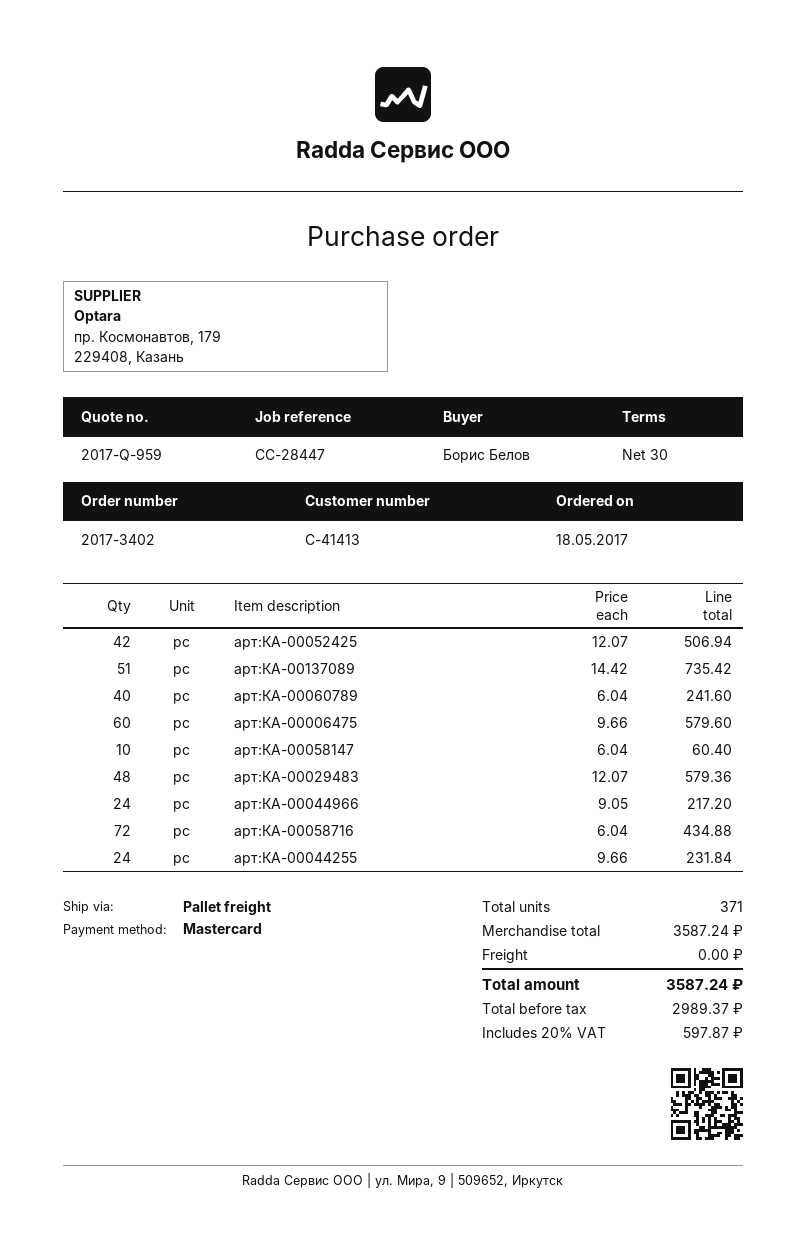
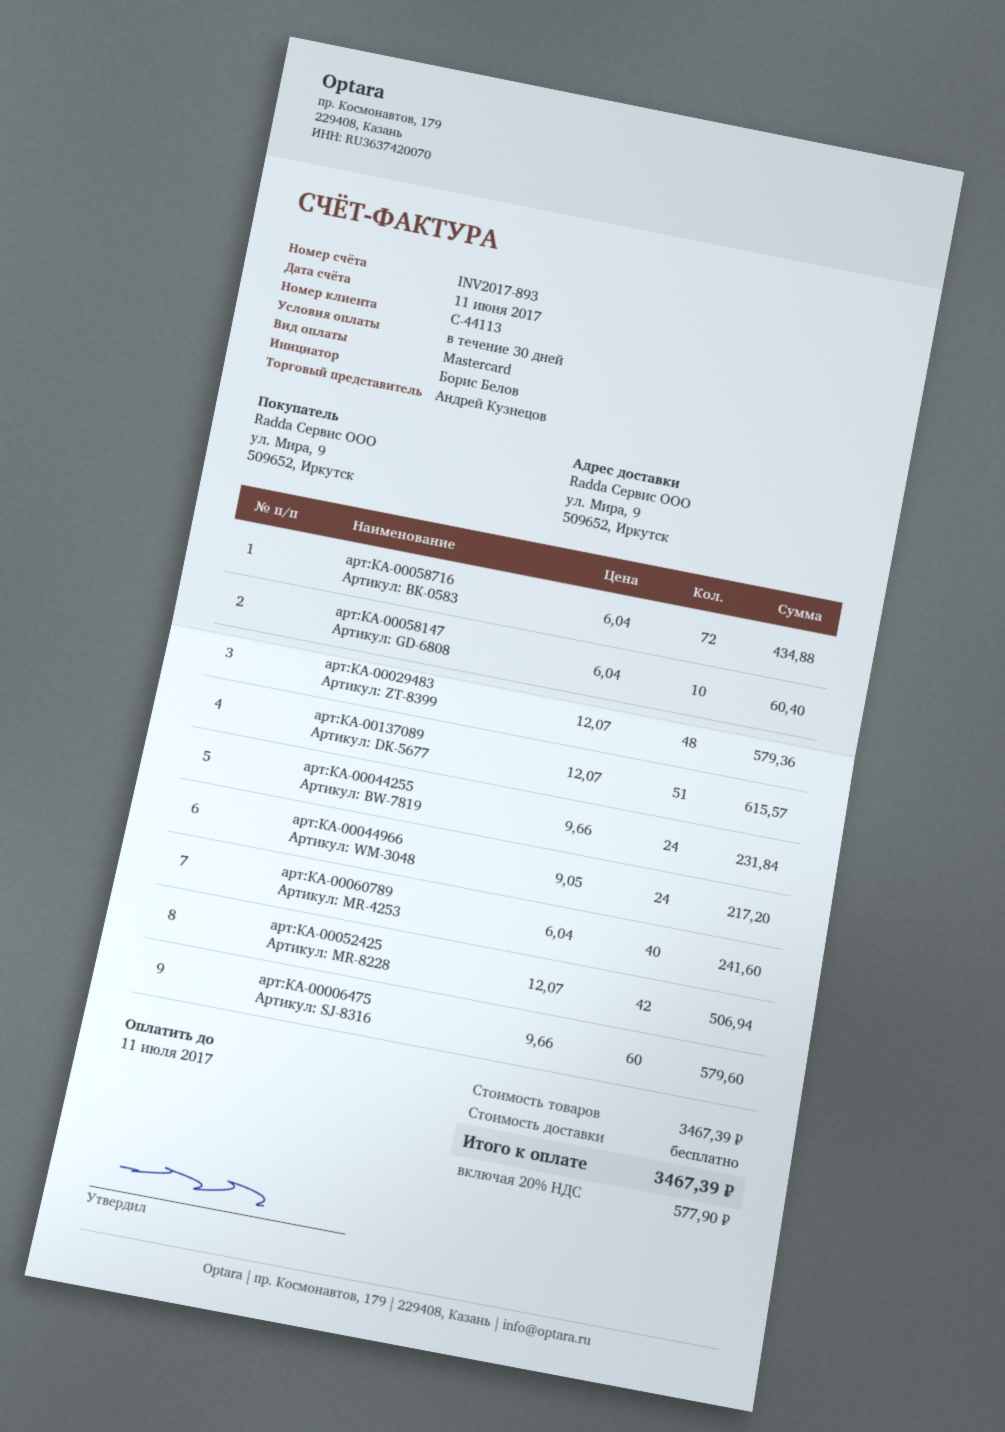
customer number: C-41413 -> C-44113
арт:КА-00137089: 51 x 14.42 = 735.42 -> 51 x 12.07 = 615.57
subtotal: 3587.24 -> 3467.39
tax: 20% = 597.87 -> 20% = 577.90
total: 3587.24 -> 3467.39

